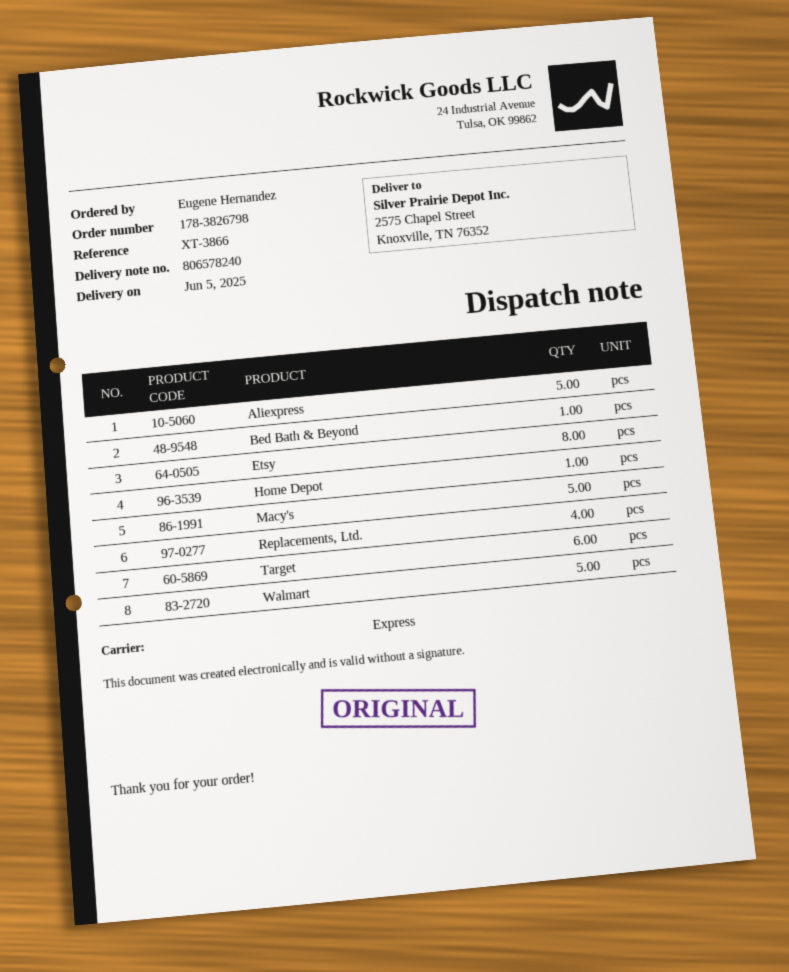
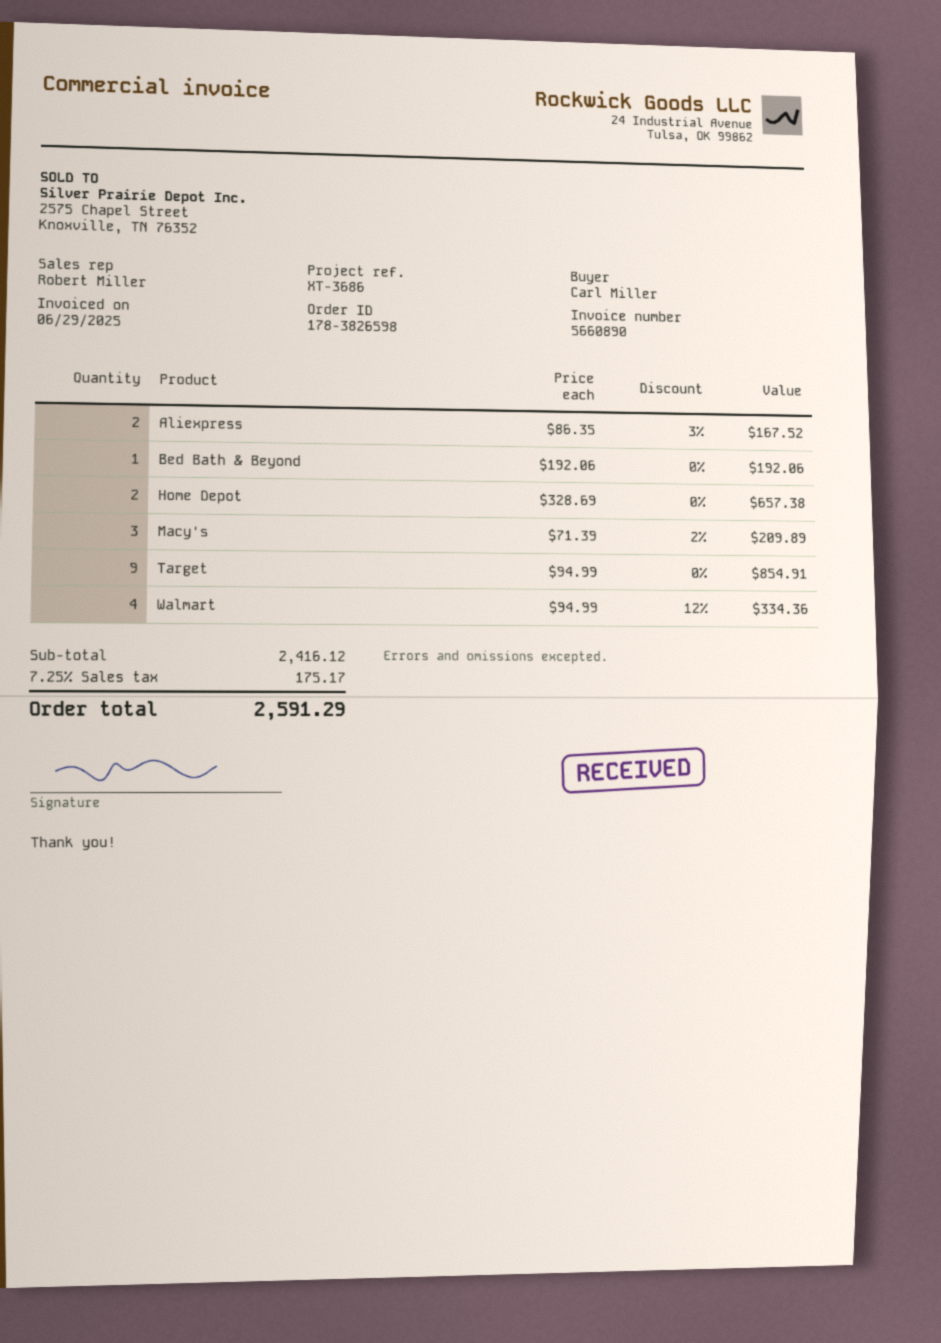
order number: 178-3826798 -> 178-3826598
reference: XT-3866 -> XT-3686
ordered by: Eugene Hernandez -> Carl Miller
Aliexpress: 5 -> 2
Etsy: 8 -> none
Home Depot: 1 -> 2
Macy's: 5 -> 3
Replacements, Ltd.: 4 -> none
Target: 6 -> 9
Walmart: 5 -> 4

